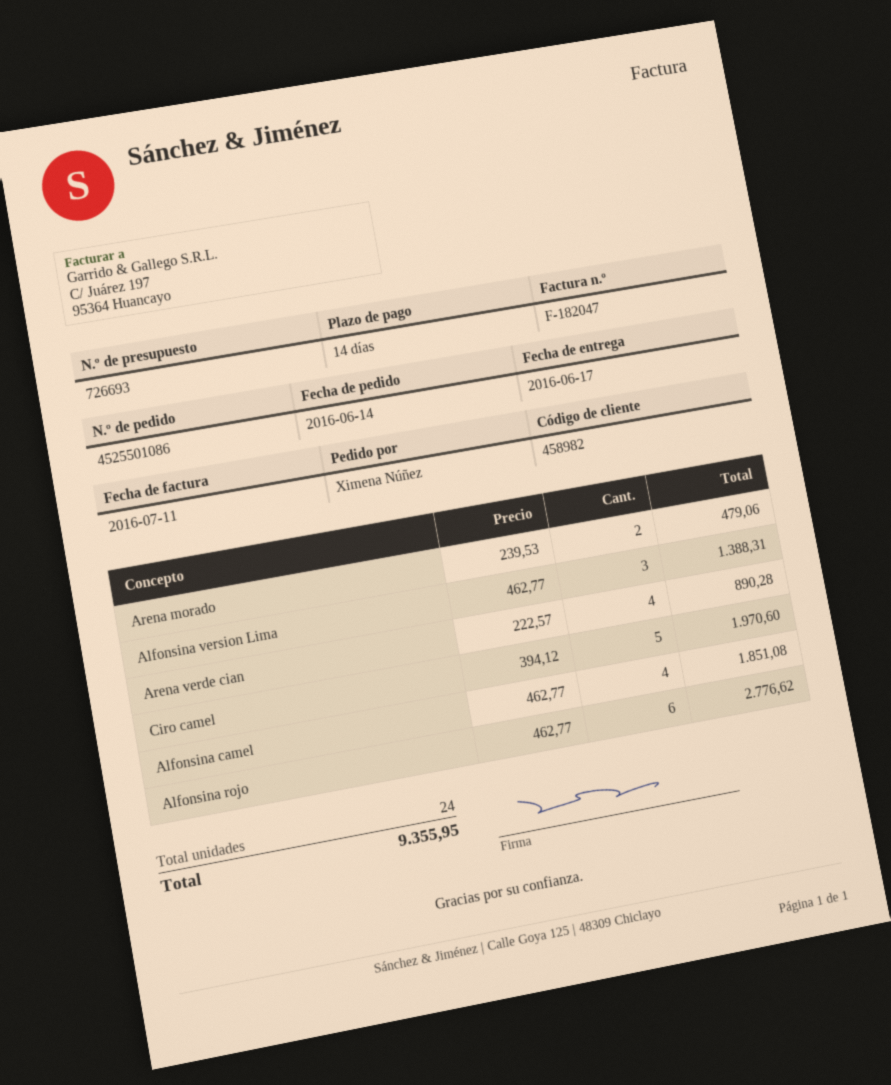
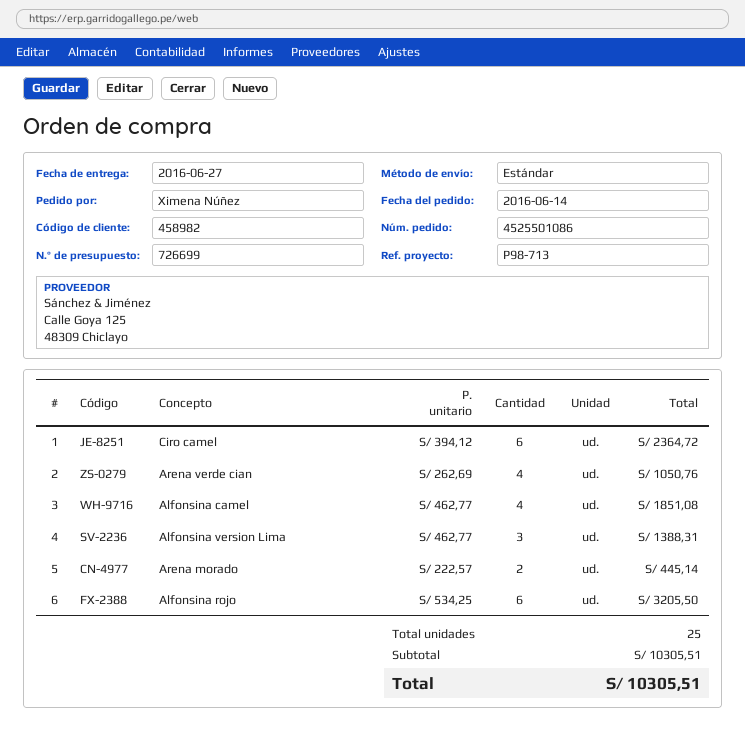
quote number: 726693 -> 726699
delivery date: 2016-06-17 -> 2016-06-27
Arena morado: 2 x 239.53 = 479.06 -> 2 x 222.57 = 445.14
Arena verde cian: 4 x 222.57 = 890.28 -> 4 x 262.69 = 1050.76
Ciro camel: 5 x 394.12 = 1970.60 -> 6 x 394.12 = 2364.72
Alfonsina rojo: 6 x 462.77 = 2776.62 -> 6 x 534.25 = 3205.50
total quantity: 24 -> 25
total: 9355.95 -> 10305.51

